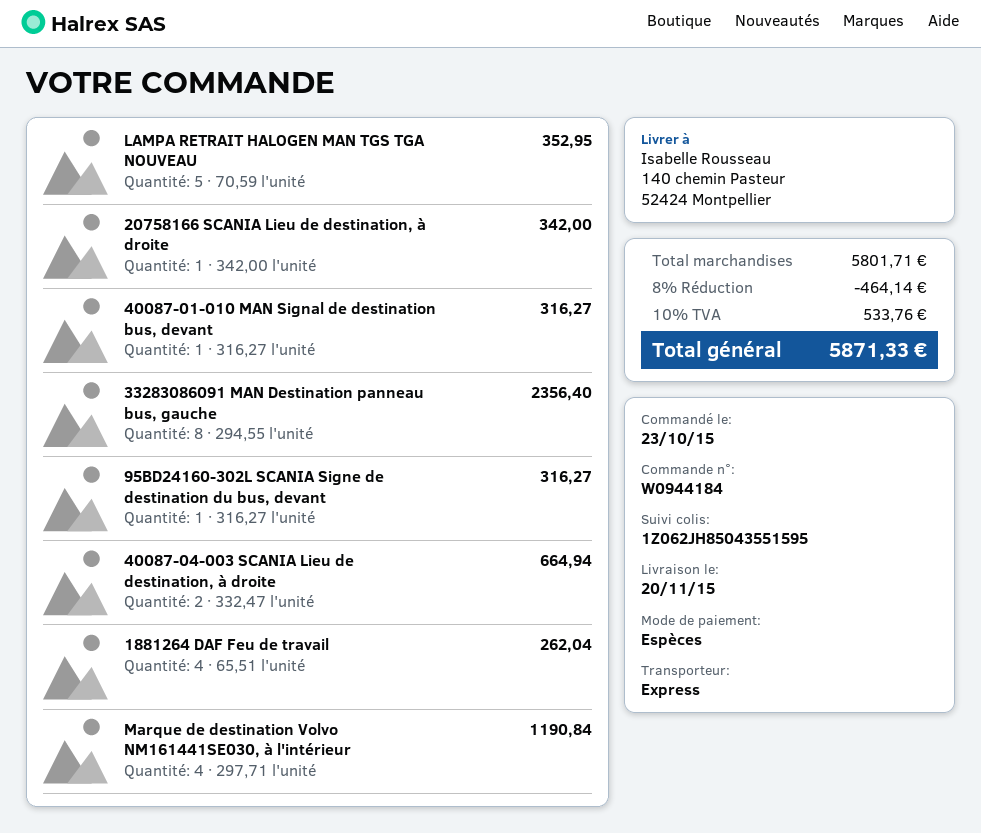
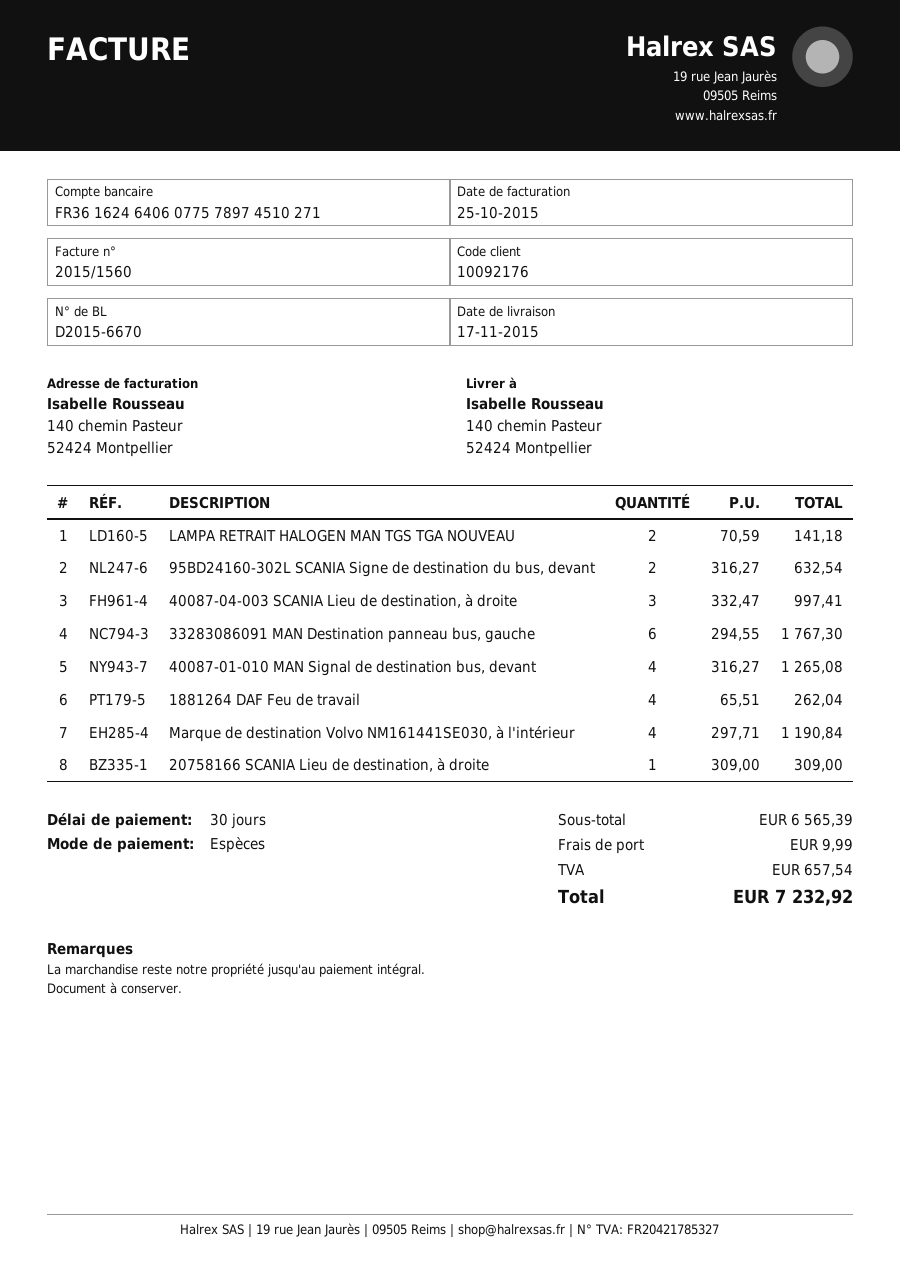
delivery date: 2015-11-20 -> 2015-11-17
LAMPA RETRAIT HALOGEN MAN TGS TGA NOUVEAU: 5 x 70.59 = 352.95 -> 2 x 70.59 = 141.18
20758166 SCANIA Lieu de destination, à droite: 1 x 342.00 = 342.00 -> 1 x 309.00 = 309.00
40087-01-010 MAN Signal de destination bus, devant: 1 x 316.27 = 316.27 -> 4 x 316.27 = 1265.08
33283086091 MAN Destination panneau bus, gauche: 8 x 294.55 = 2356.40 -> 6 x 294.55 = 1767.30
95BD24160-302L SCANIA Signe de destination du bus, devant: 1 x 316.27 = 316.27 -> 2 x 316.27 = 632.54
40087-04-003 SCANIA Lieu de destination, à droite: 2 x 332.47 = 664.94 -> 3 x 332.47 = 997.41
subtotal: 5801.71 -> 6565.39
discount: 8% = 464.14 -> none
shipping: none -> 9.99
tax: 533.76 -> 657.54
total: 5871.33 -> 7232.92

